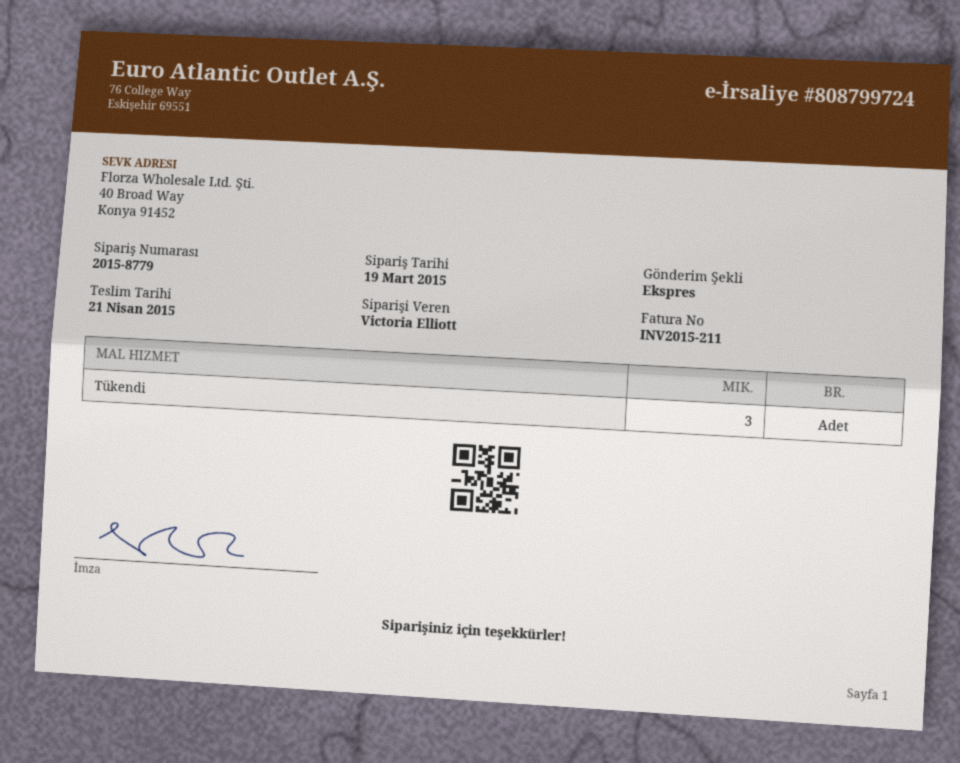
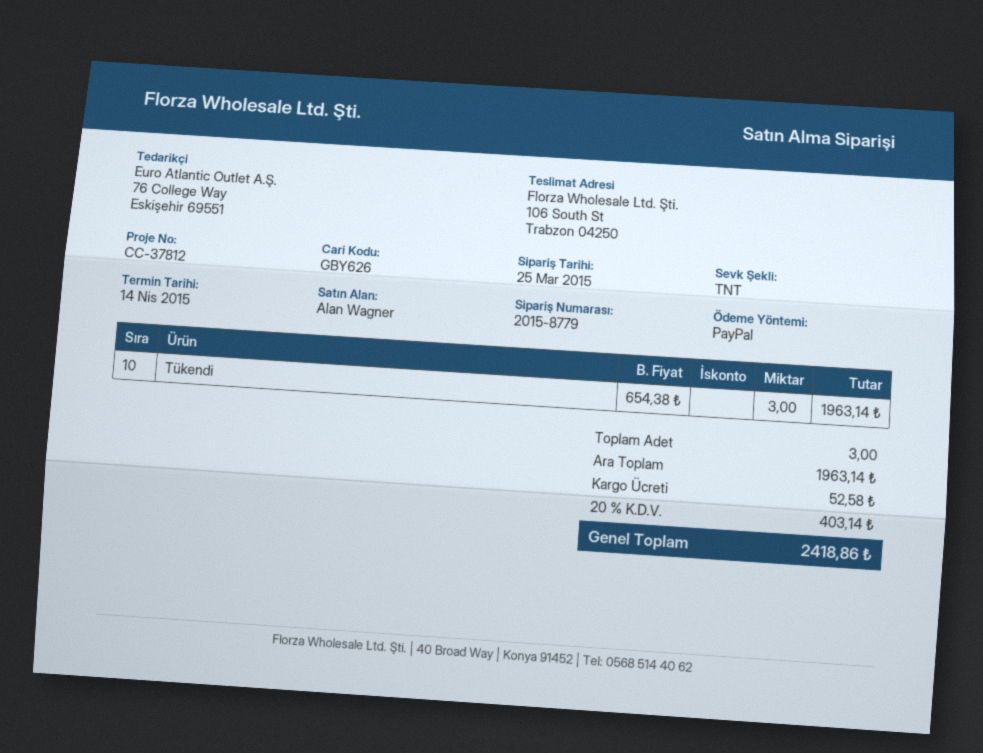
order date: 2015-03-19 -> 2015-03-25
delivery date: 2015-04-21 -> 2015-04-14
ordered by: Victoria Elliott -> Alan Wagner
shipping method: express -> TNT
ship to: 40 Broad Way, Konya 91452 -> 106 South St, Trabzon 04250

